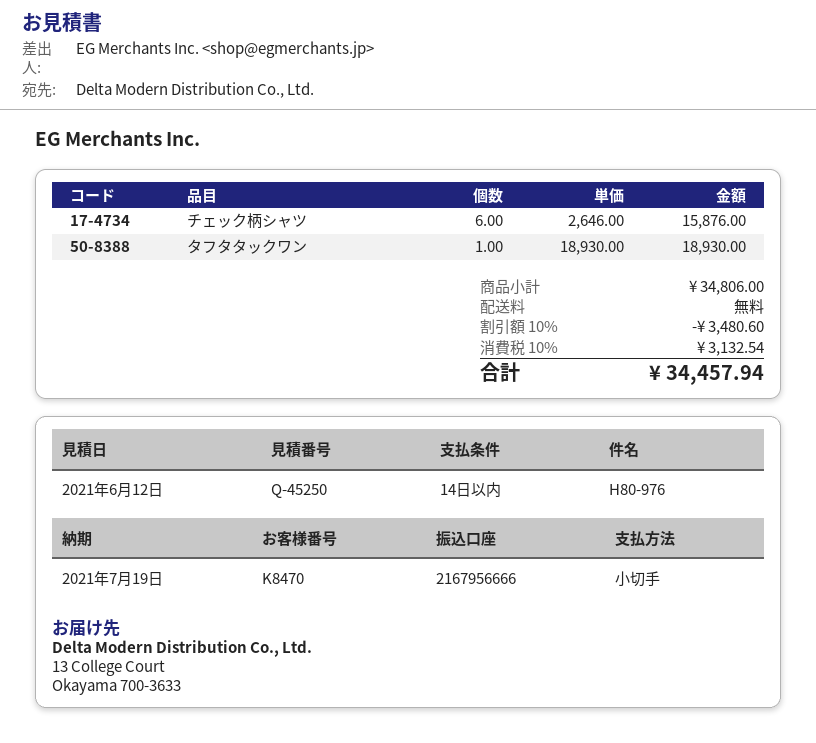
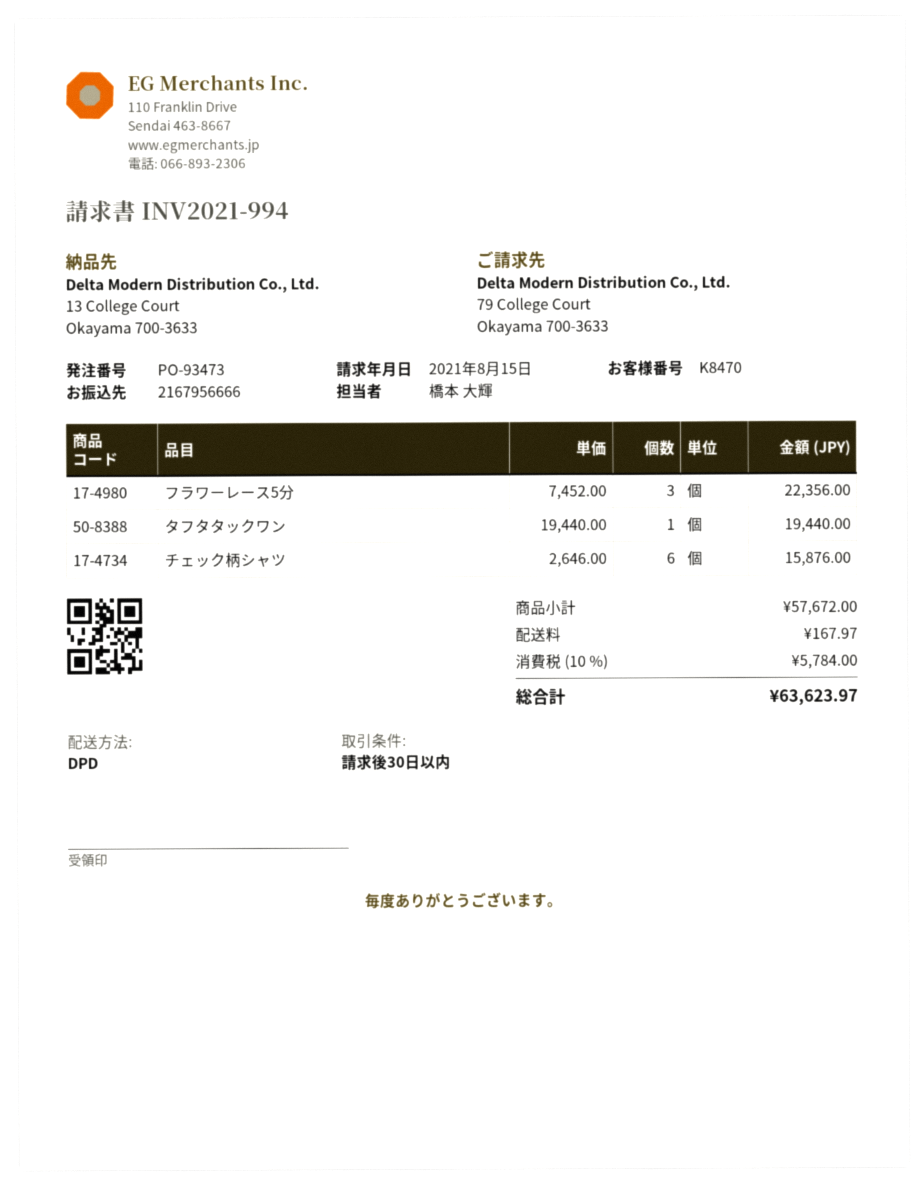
payment terms: 14 days -> 30 days
タフタタックワン: 1 x 18930.00 = 18930.00 -> 1 x 19440.00 = 19440.00
フラワーレース5分: none -> 3 x 7452.00 = 22356.00
subtotal: 34806.00 -> 57672.00
discount: 10% = 3480.60 -> none
shipping: 0.00 -> 167.97
tax: 10% = 3132.54 -> 10% = 5784.00
total: 34457.94 -> 63623.97

